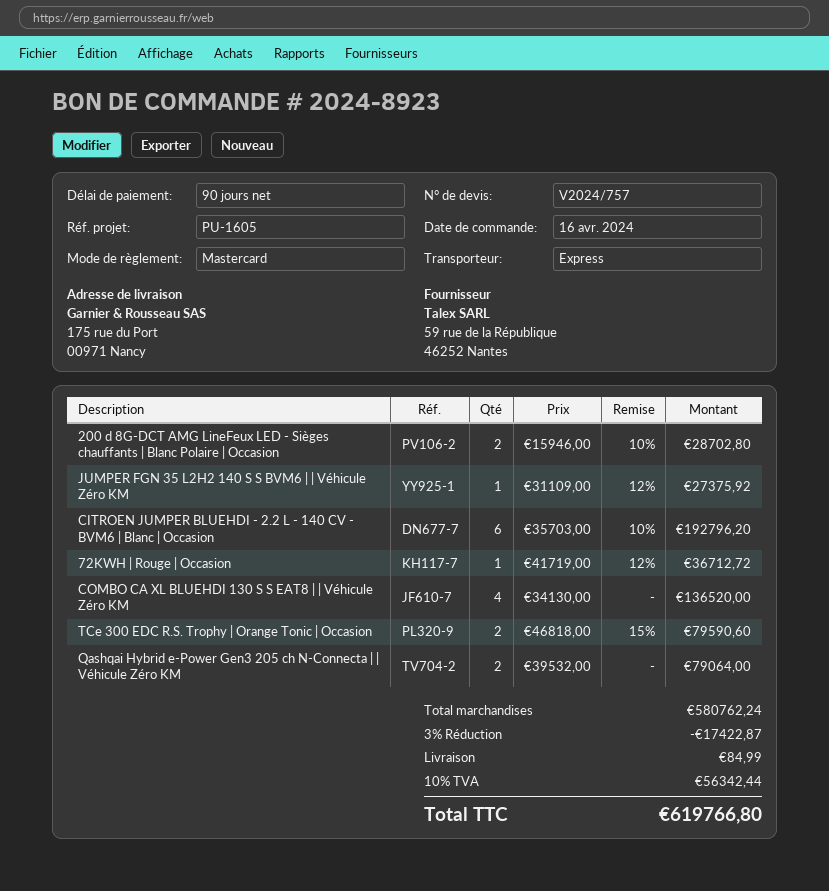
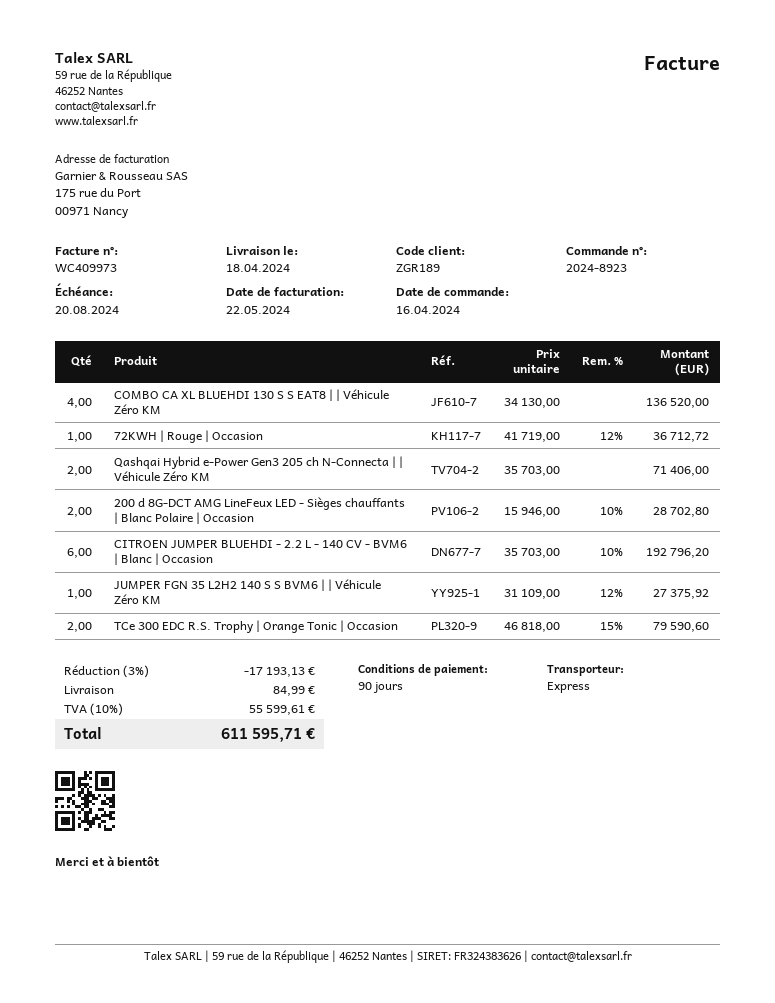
Qashqai Hybrid e-Power Gen3 205 ch N-Connecta | | Véhicule Zéro KM: 2 x 39532.00 = 79064.00 -> 2 x 35703.00 = 71406.00
discount: 3% = 17422.87 -> 3% = 17193.13
tax: 10% = 56342.44 -> 10% = 55599.61
total: 619766.80 -> 611595.71

